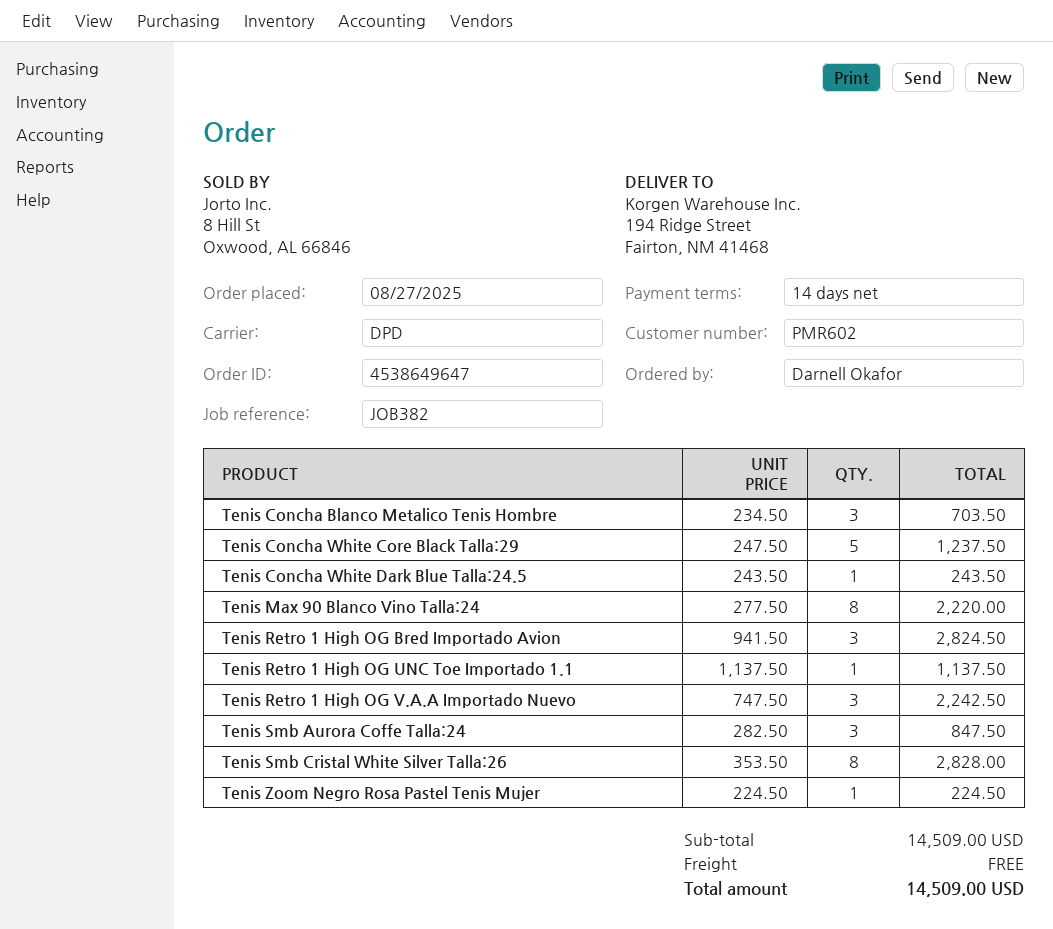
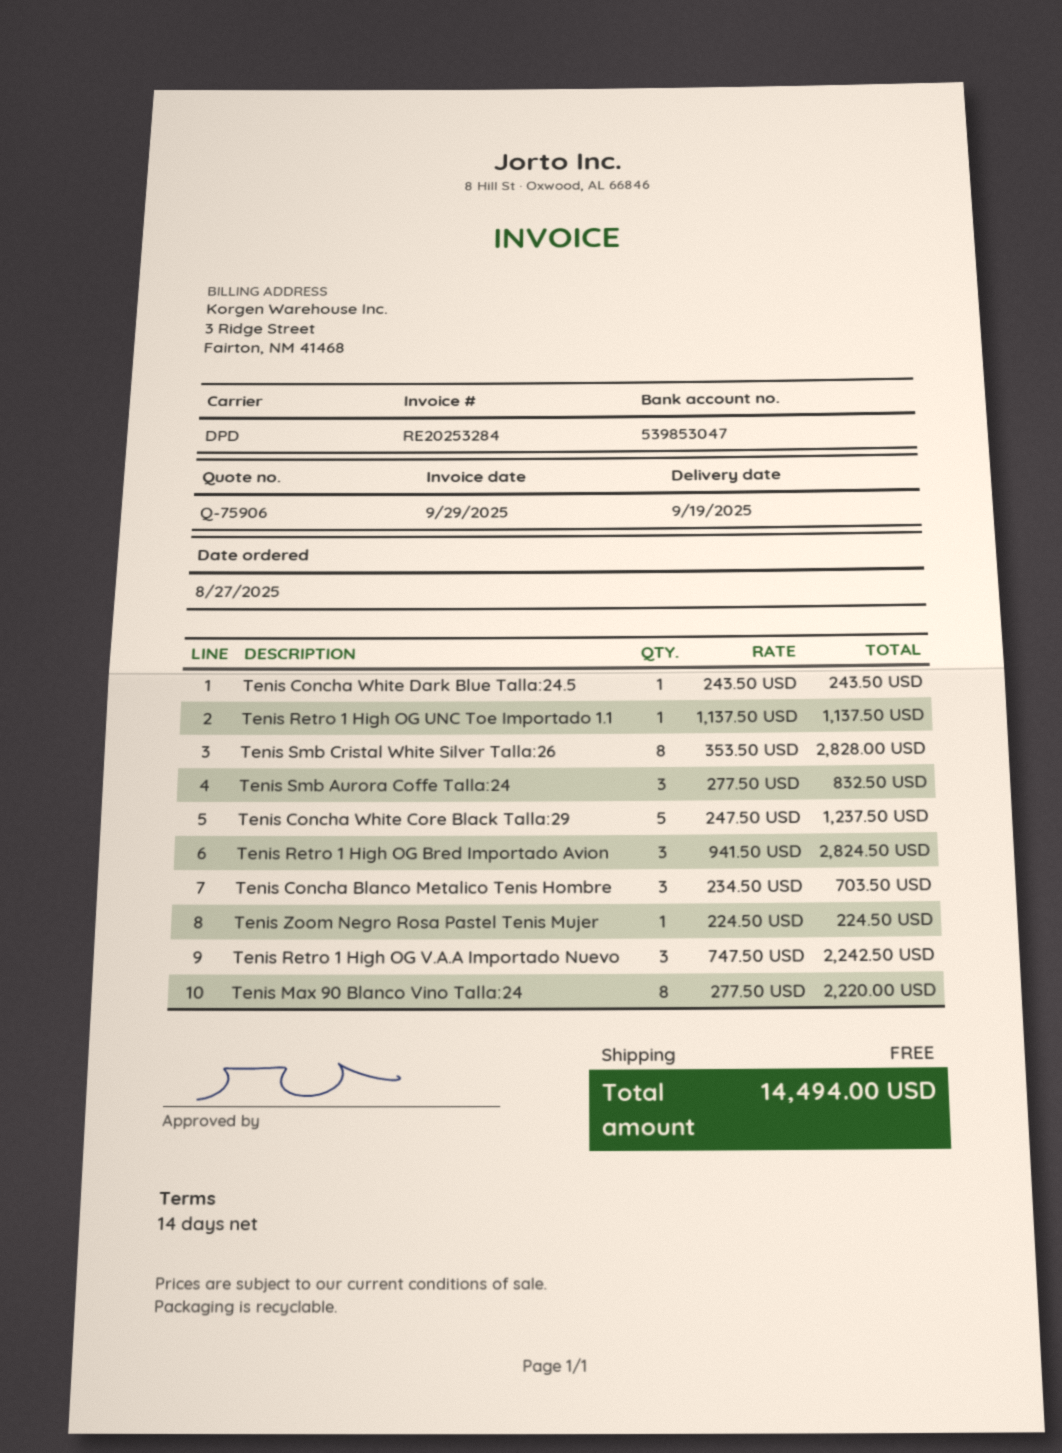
Tenis Smb Aurora Coffe Talla:24: 3 x 282.50 = 847.50 -> 3 x 277.50 = 832.50
total: 14509.00 -> 14494.00

